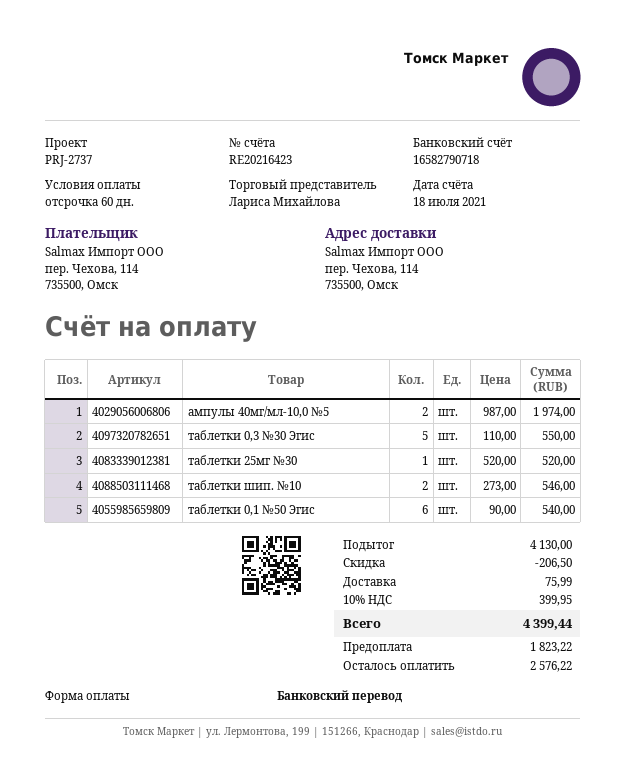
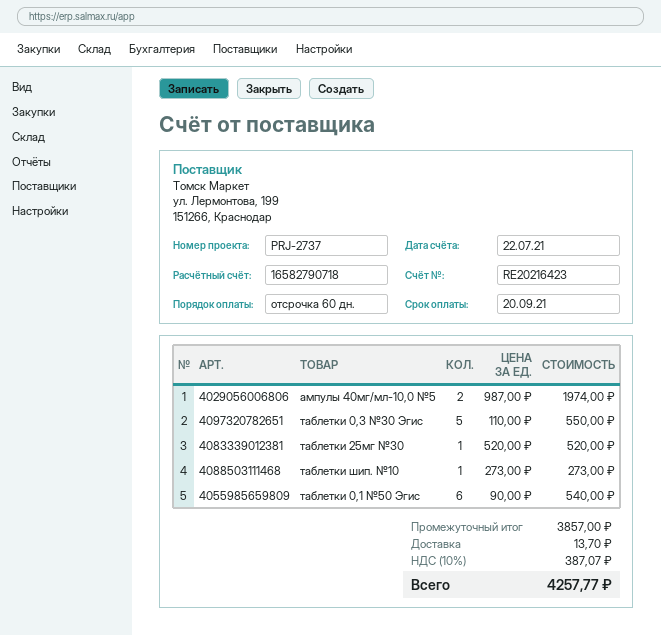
invoice date: 2021-07-18 -> 2021-07-22
таблетки шип. №10: 2 x 273.00 = 546.00 -> 1 x 273.00 = 273.00
subtotal: 4130.00 -> 3857.00
discount: 206.50 -> none
shipping: 75.99 -> 13.70
tax: 10% = 399.95 -> 10% = 387.07
total: 4399.44 -> 4257.77

